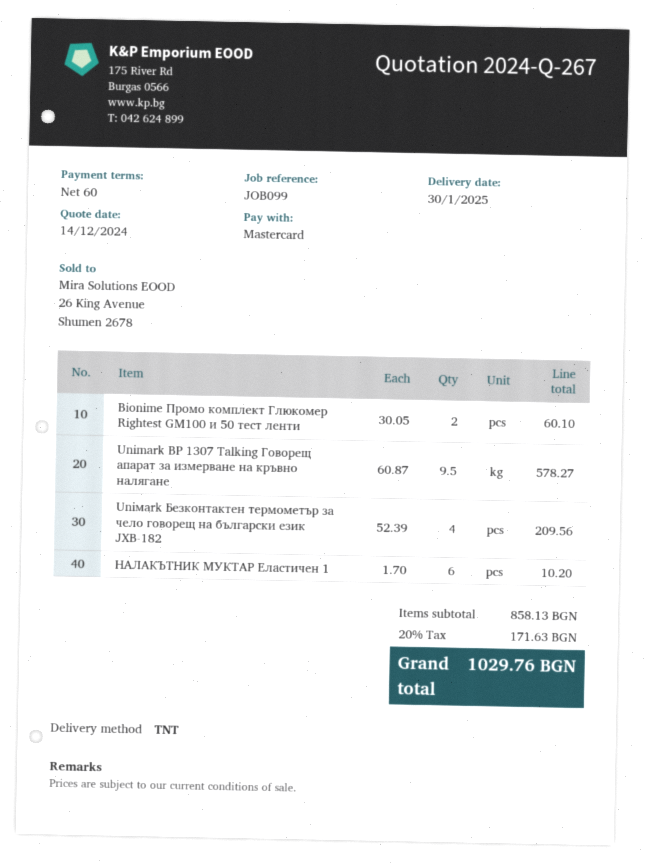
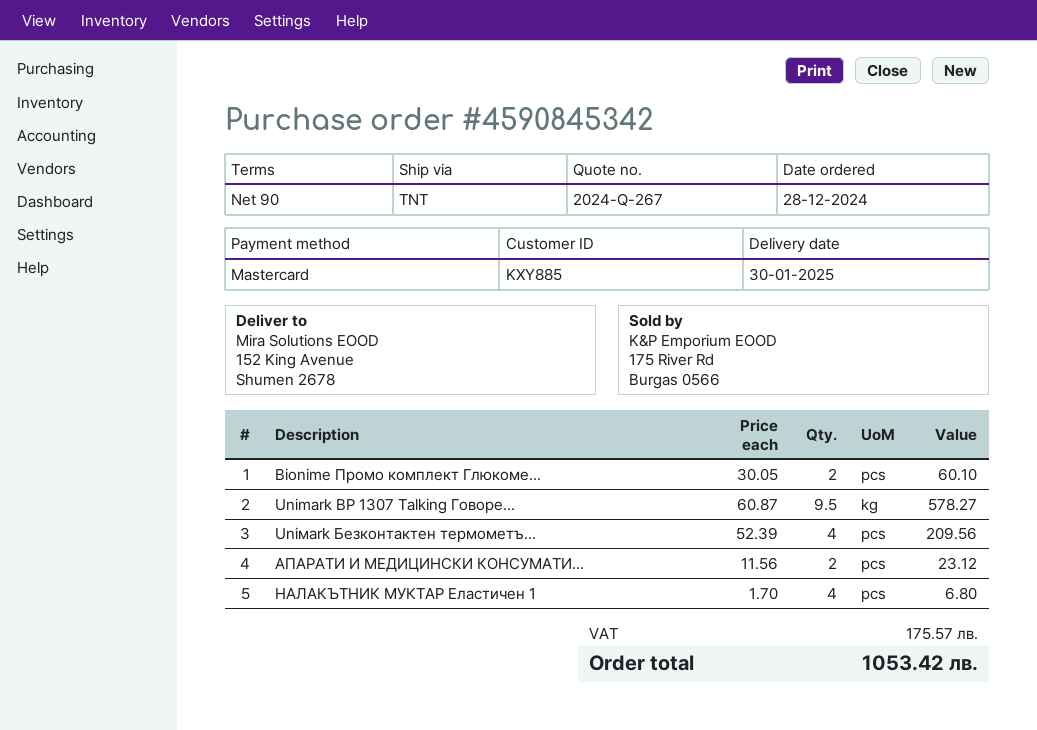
payment terms: 60 days -> 90 days
НАЛАКЪТНИК МУКТАР Еластичен 1: 6 x 1.70 = 10.20 -> 4 x 1.70 = 6.80
АПАРАТИ И МЕДИЦИНСКИ КОНСУМАТИ...: none -> 2 x 11.56 = 23.12
tax: 171.63 -> 175.57
total: 1029.76 -> 1053.42

